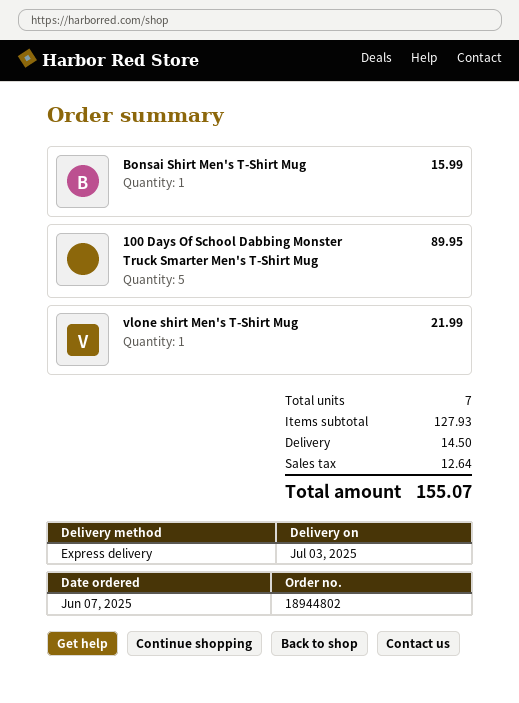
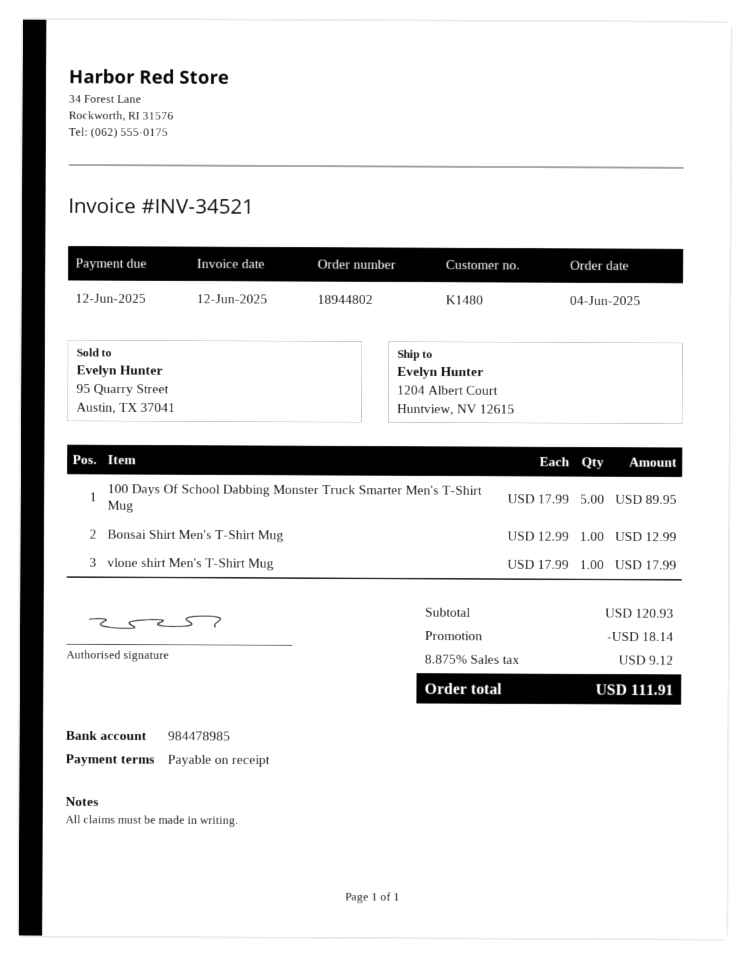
order date: 2025-06-07 -> 2025-06-04
Bonsai Shirt Men's T-Shirt Mug: 1 for 15.99 -> 1 for 12.99
vlone shirt Men's T-Shirt Mug: 1 for 21.99 -> 1 for 17.99
subtotal: 127.93 -> 120.93
discount: none -> 18.14
shipping: 14.50 -> none
tax: 12.64 -> 9.12
total: 155.07 -> 111.91

